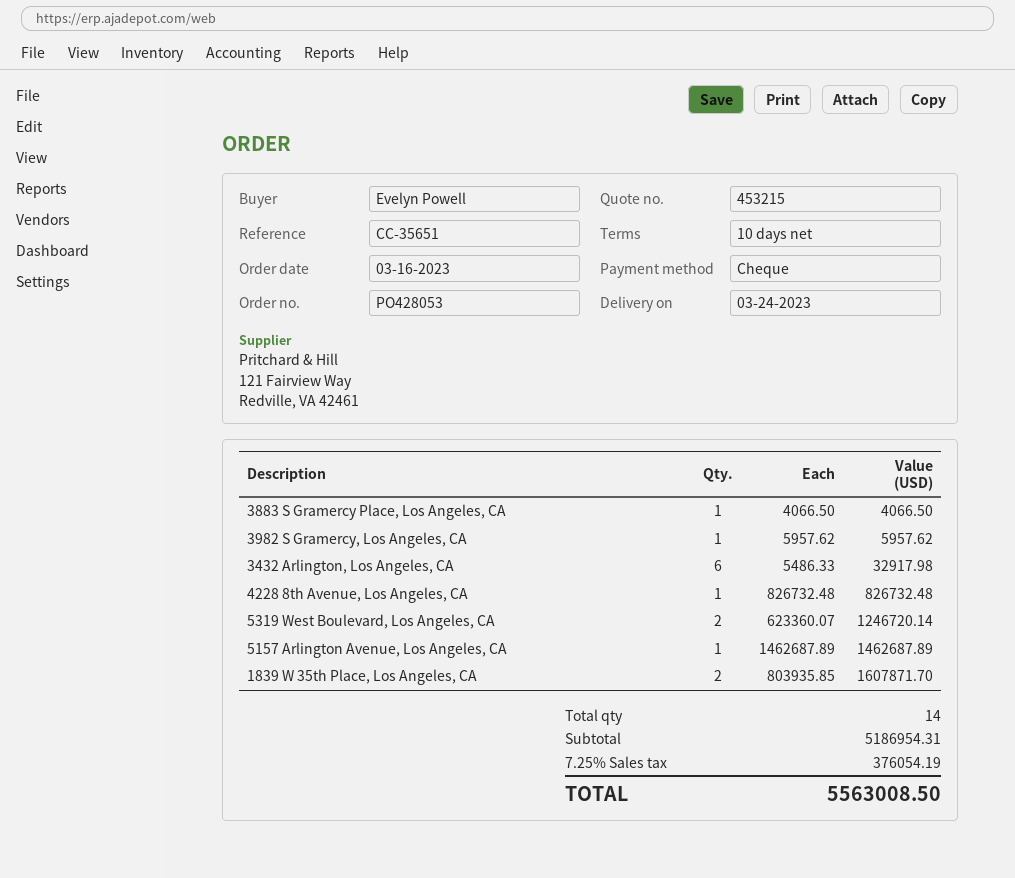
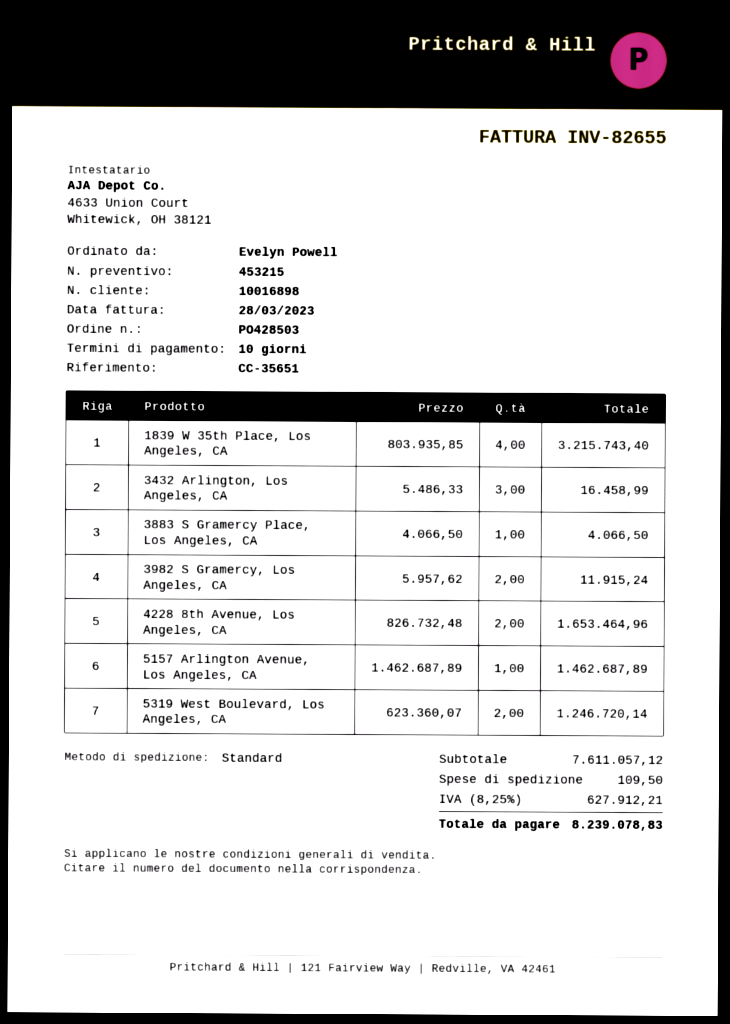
order number: PO428053 -> PO428503
3982 S Gramercy, Los Angeles, CA: 1 x 5957.62 = 5957.62 -> 2 x 5957.62 = 11915.24
3432 Arlington, Los Angeles, CA: 6 x 5486.33 = 32917.98 -> 3 x 5486.33 = 16458.99
4228 8th Avenue, Los Angeles, CA: 1 x 826732.48 = 826732.48 -> 2 x 826732.48 = 1653464.96
1839 W 35th Place, Los Angeles, CA: 2 x 803935.85 = 1607871.70 -> 4 x 803935.85 = 3215743.40
subtotal: 5186954.31 -> 7611057.12
shipping: none -> 109.50
tax: 7.25% = 376054.19 -> 8.25% = 627912.21
total: 5563008.50 -> 8239078.83

